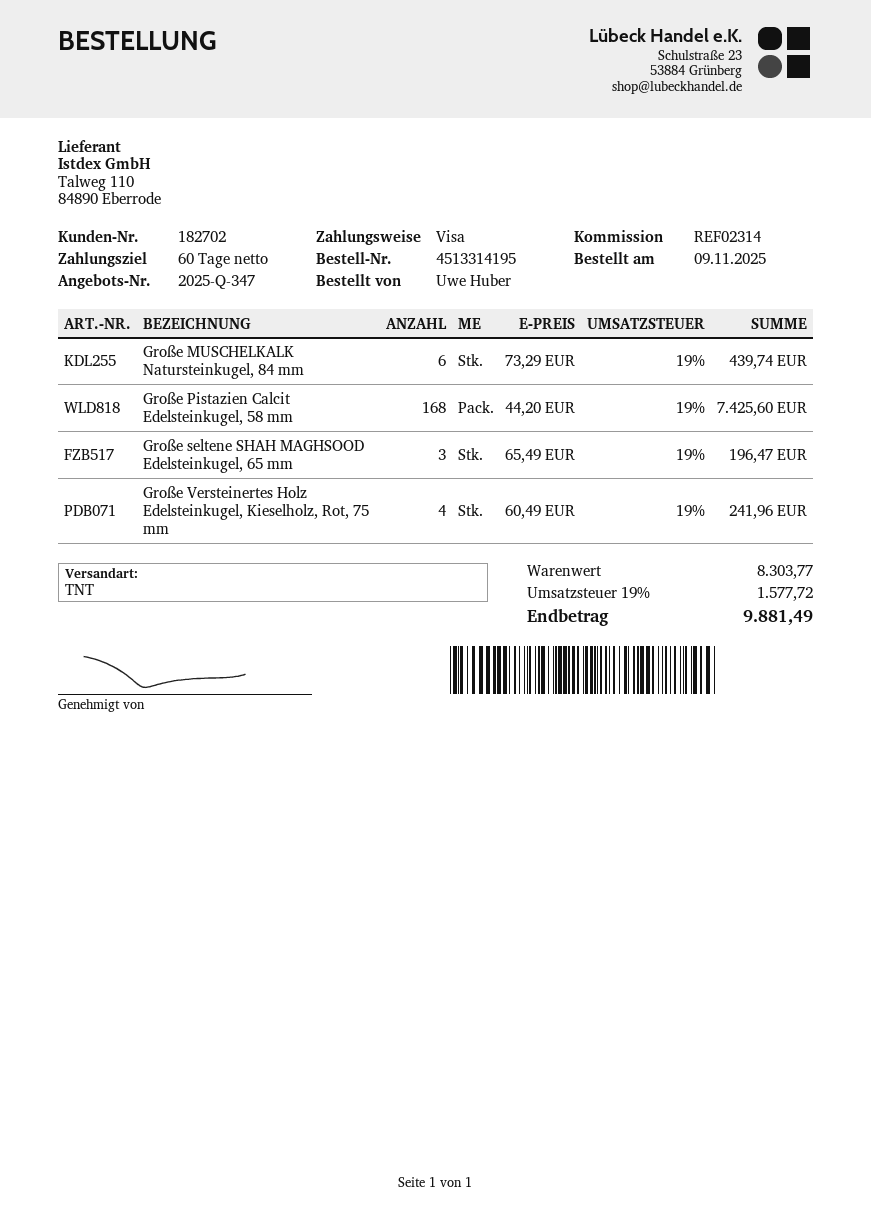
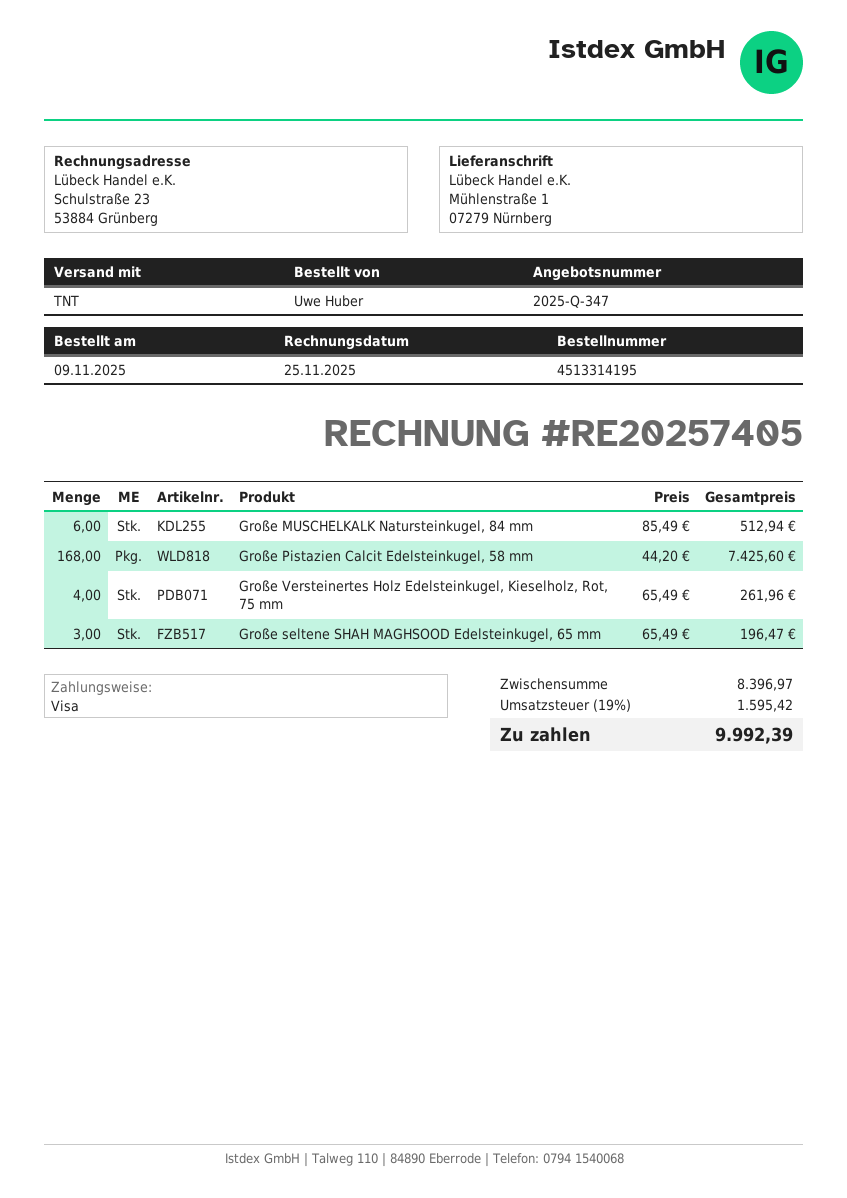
Große MUSCHELKALK Natursteinkugel, 84 mm: 6 x 73.29 = 439.74 -> 6 x 85.49 = 512.94
Große Versteinertes Holz Edelsteinkugel, Kieselholz, Rot, 75 mm: 4 x 60.49 = 241.96 -> 4 x 65.49 = 261.96
subtotal: 8303.77 -> 8396.97
tax: 19% = 1577.72 -> 19% = 1595.42
total: 9881.49 -> 9992.39

